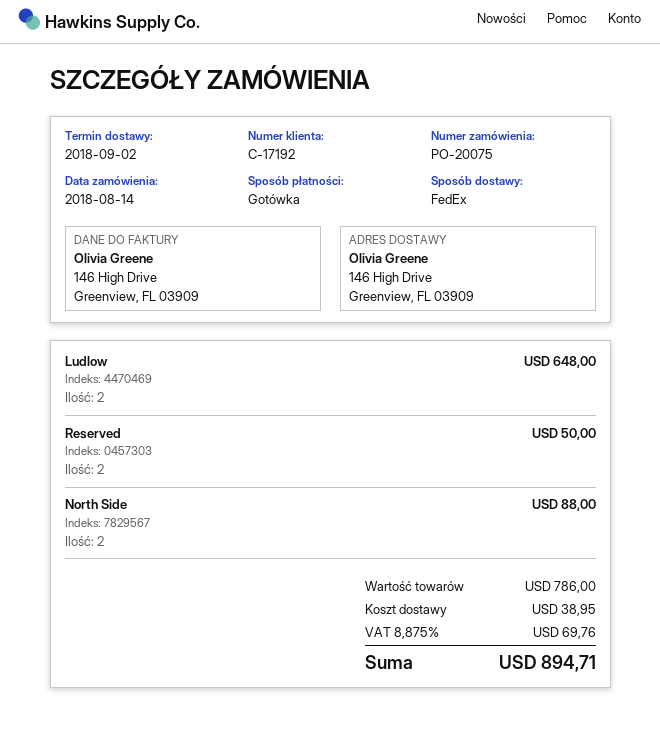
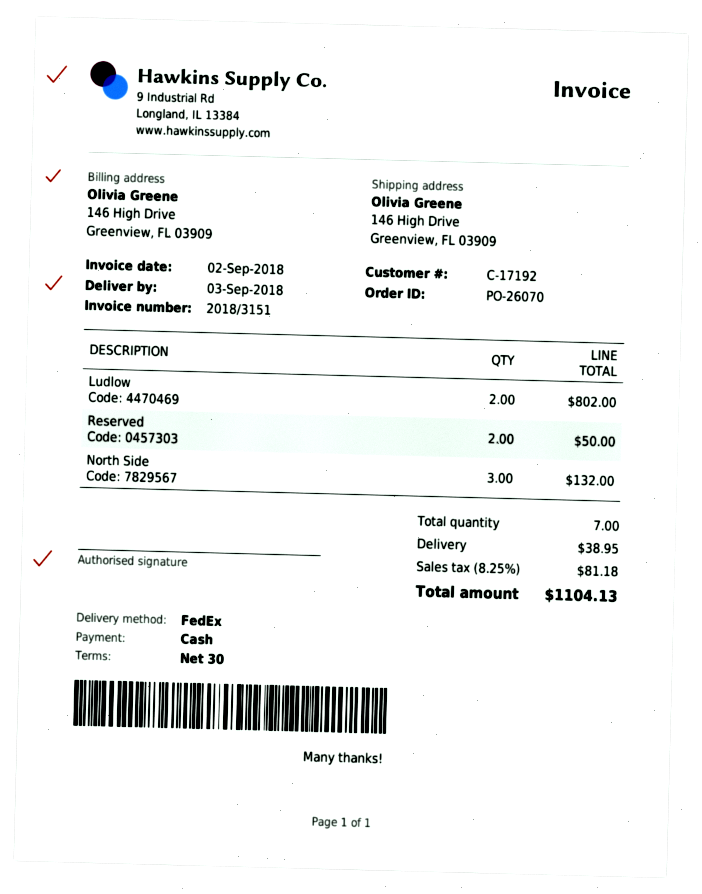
order number: PO-20075 -> PO-26070
delivery date: 2018-09-02 -> 2018-09-03
Ludlow: 2 for 648.00 -> 2 for 802.00
North Side: 2 for 88.00 -> 3 for 132.00
tax: 8.875% = 69.76 -> 8.25% = 81.18
total: 894.71 -> 1104.13

